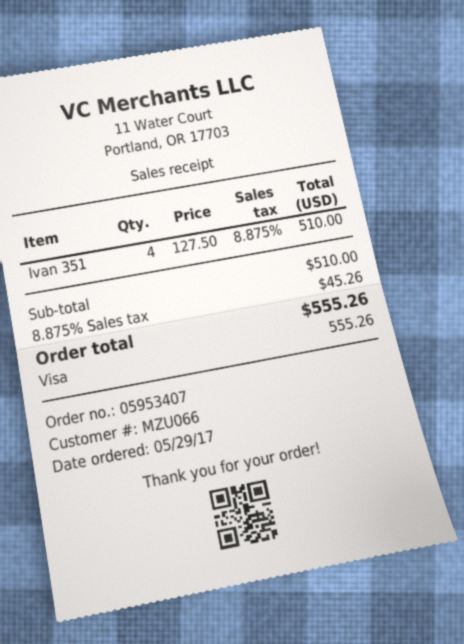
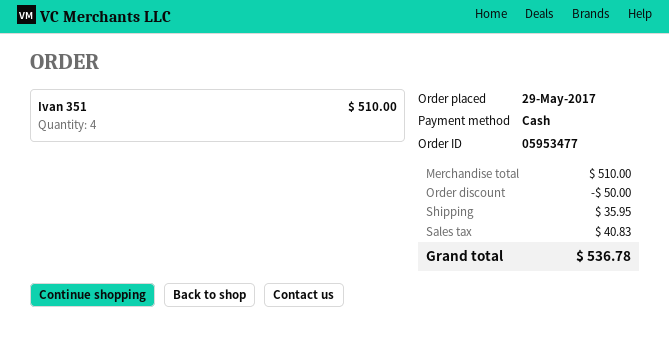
order number: 05953407 -> 05953477
payment method: Visa -> cash
discount: none -> 50.00
shipping: none -> 35.95
tax: 45.26 -> 40.83
total: 555.26 -> 536.78

